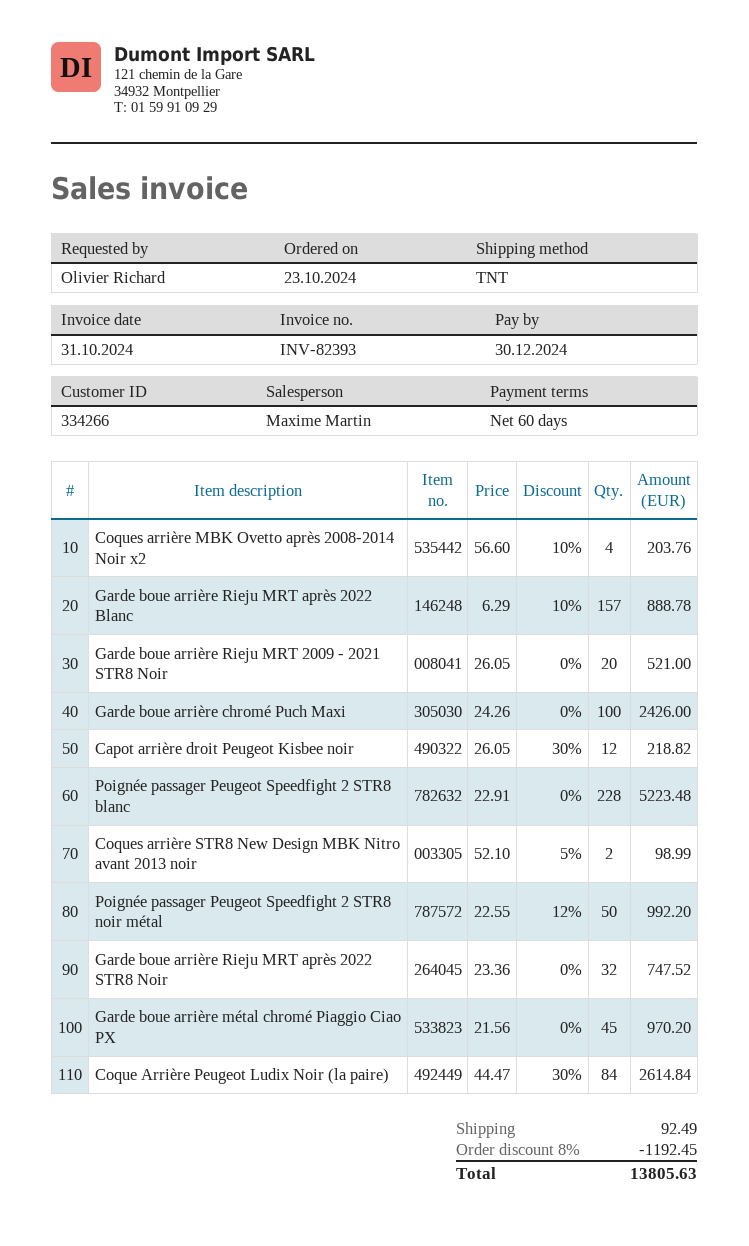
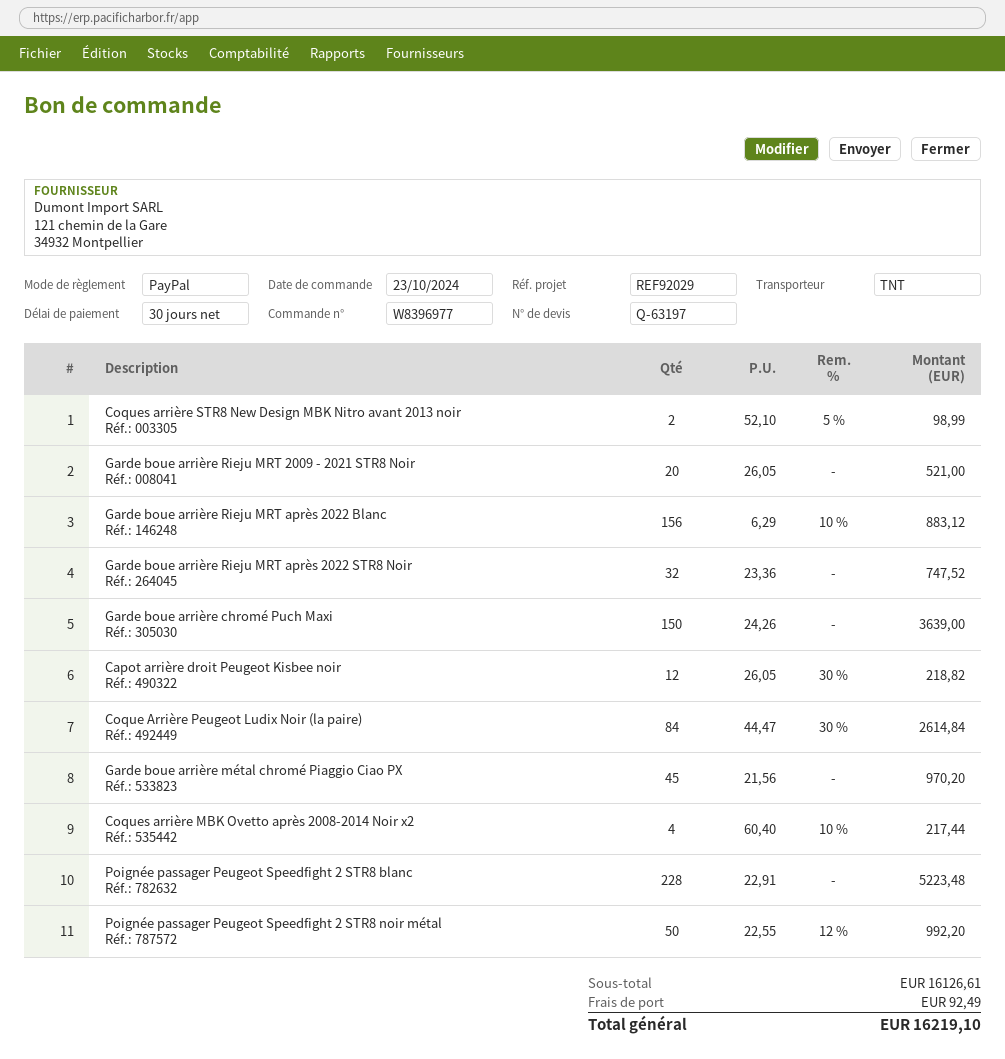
payment terms: 60 days -> 30 days
Coques arrière MBK Ovetto après 2008-2014 Noir x2: 4 x 56.60 - 10% = 203.76 -> 4 x 60.40 - 10% = 217.44
Garde boue arrière Rieju MRT après 2022 Blanc: 157 x 6.29 - 10% = 888.78 -> 156 x 6.29 - 10% = 883.12
Garde boue arrière chromé Puch Maxi: 100 x 24.26 = 2426.00 -> 150 x 24.26 = 3639.00
discount: 8% = 1192.45 -> none
total: 13805.63 -> 16219.10

